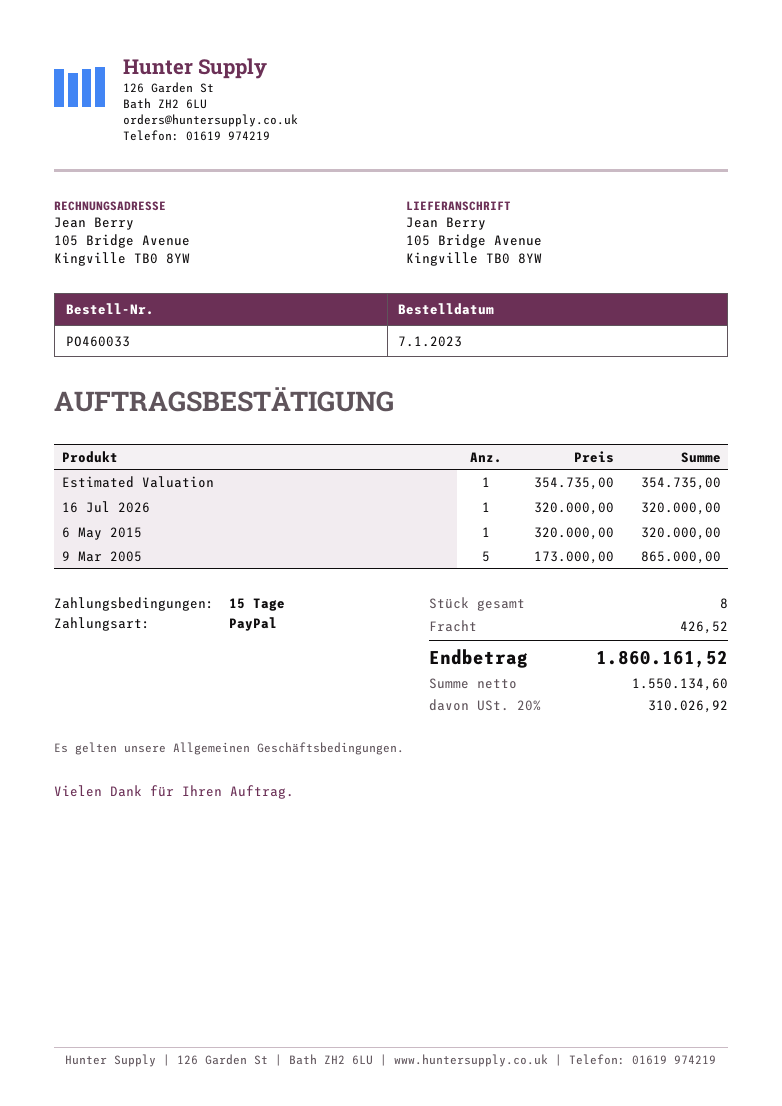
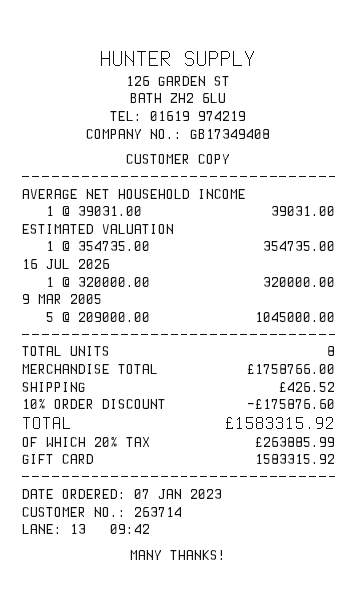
payment method: PayPal -> gift card
6 May 2015: 1 x 320000.00 = 320000.00 -> none
9 Mar 2005: 5 x 173000.00 = 865000.00 -> 5 x 209000.00 = 1045000.00
AVERAGE NET HOUSEHOLD INCOME: none -> 1 x 39031.00 = 39031.00
discount: none -> 10% = 175876.60
tax: 20% = 310026.92 -> 20% = 263885.99
total: 1860161.52 -> 1583315.92

